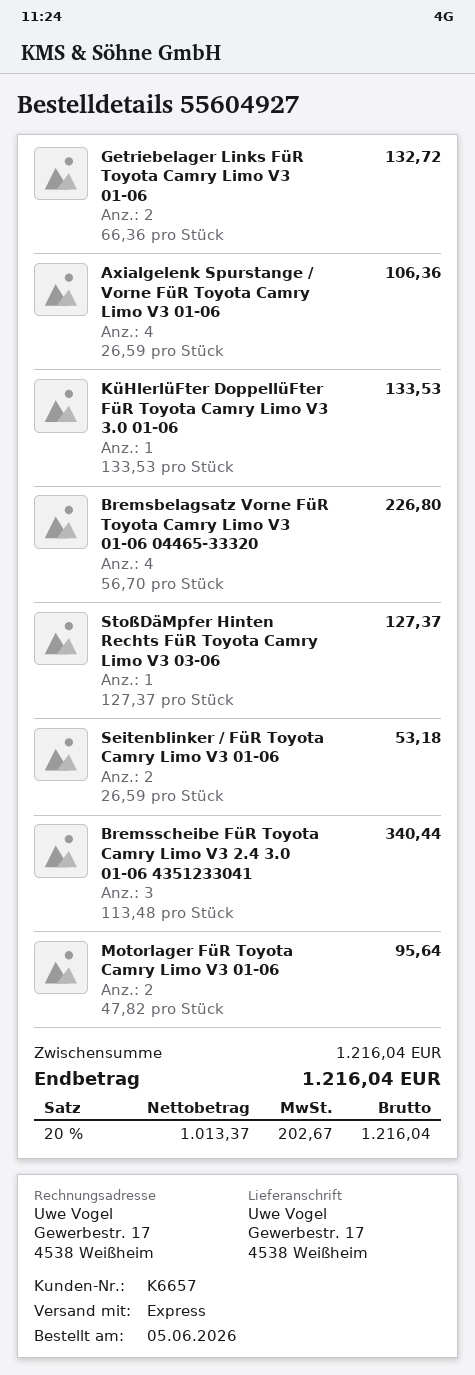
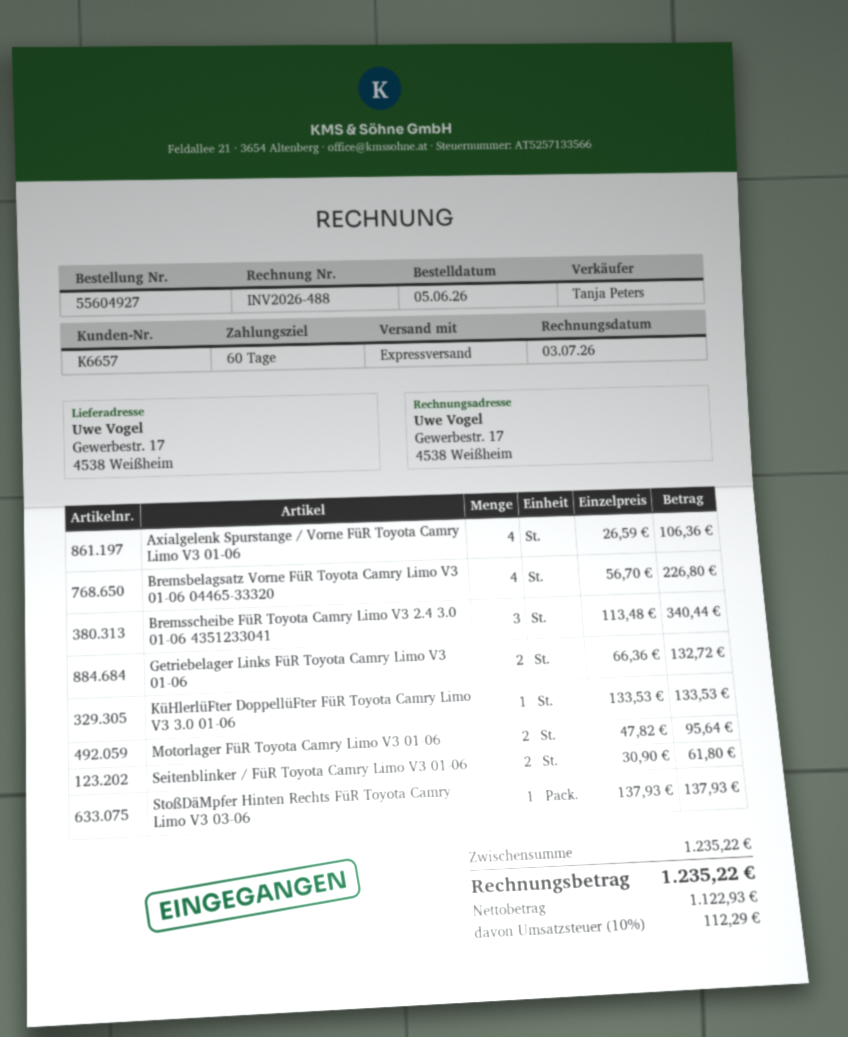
StoßDäMpfer Hinten Rechts FüR Toyota Camry Limo V3 03-06: 1 x 127.37 = 127.37 -> 1 x 137.93 = 137.93
Seitenblinker / FüR Toyota Camry Limo V3 01-06: 2 x 26.59 = 53.18 -> 2 x 30.90 = 61.80
subtotal: 1216.04 -> 1235.22
net: 1013.37 -> 1122.93
tax: 20% = 202.67 -> 10% = 112.29
total: 1216.04 -> 1235.22

